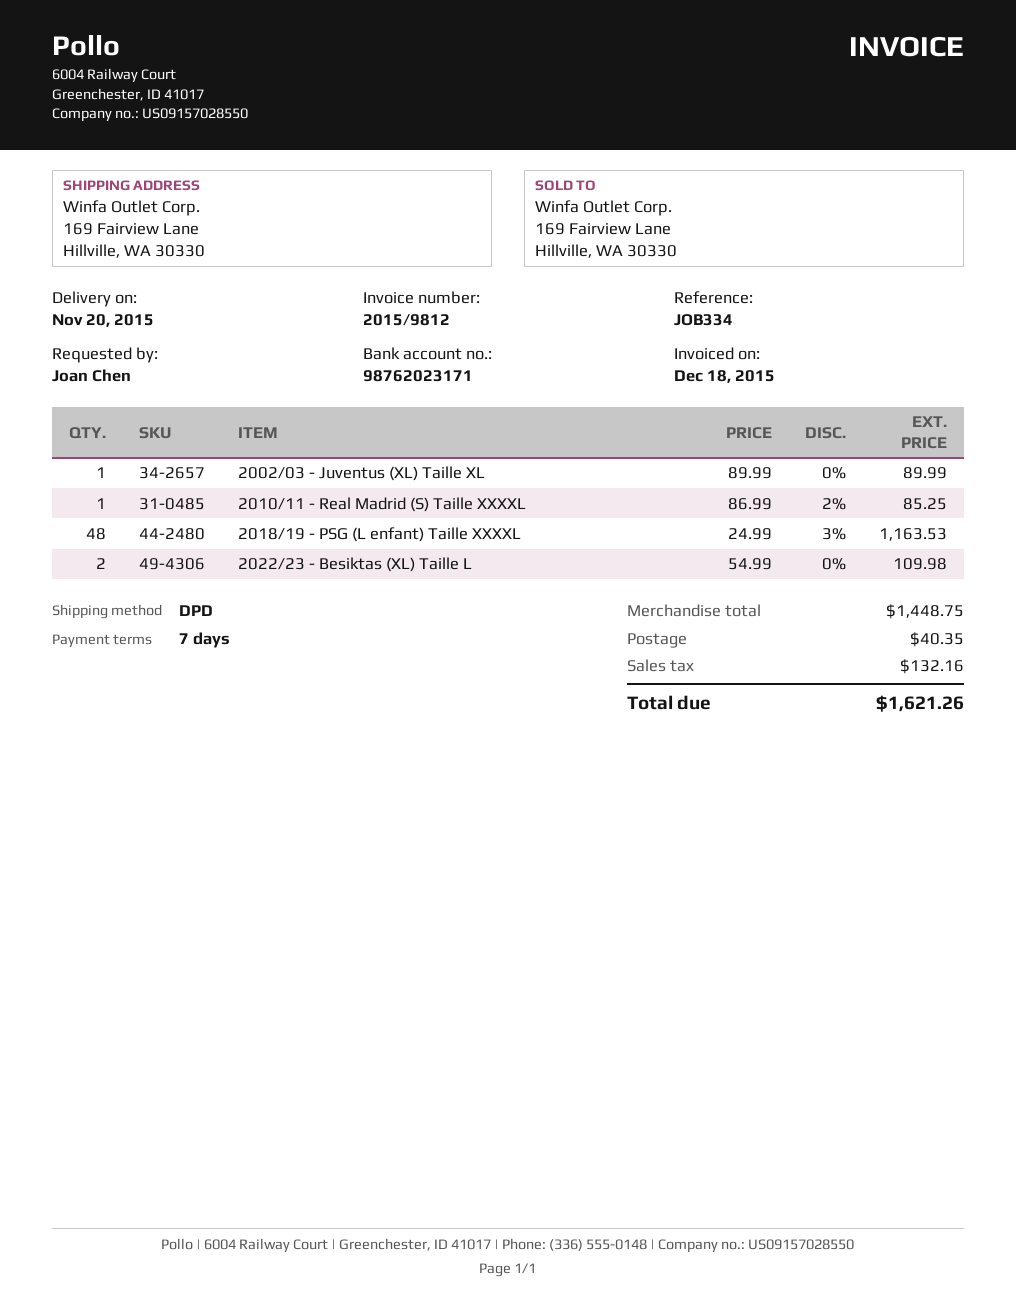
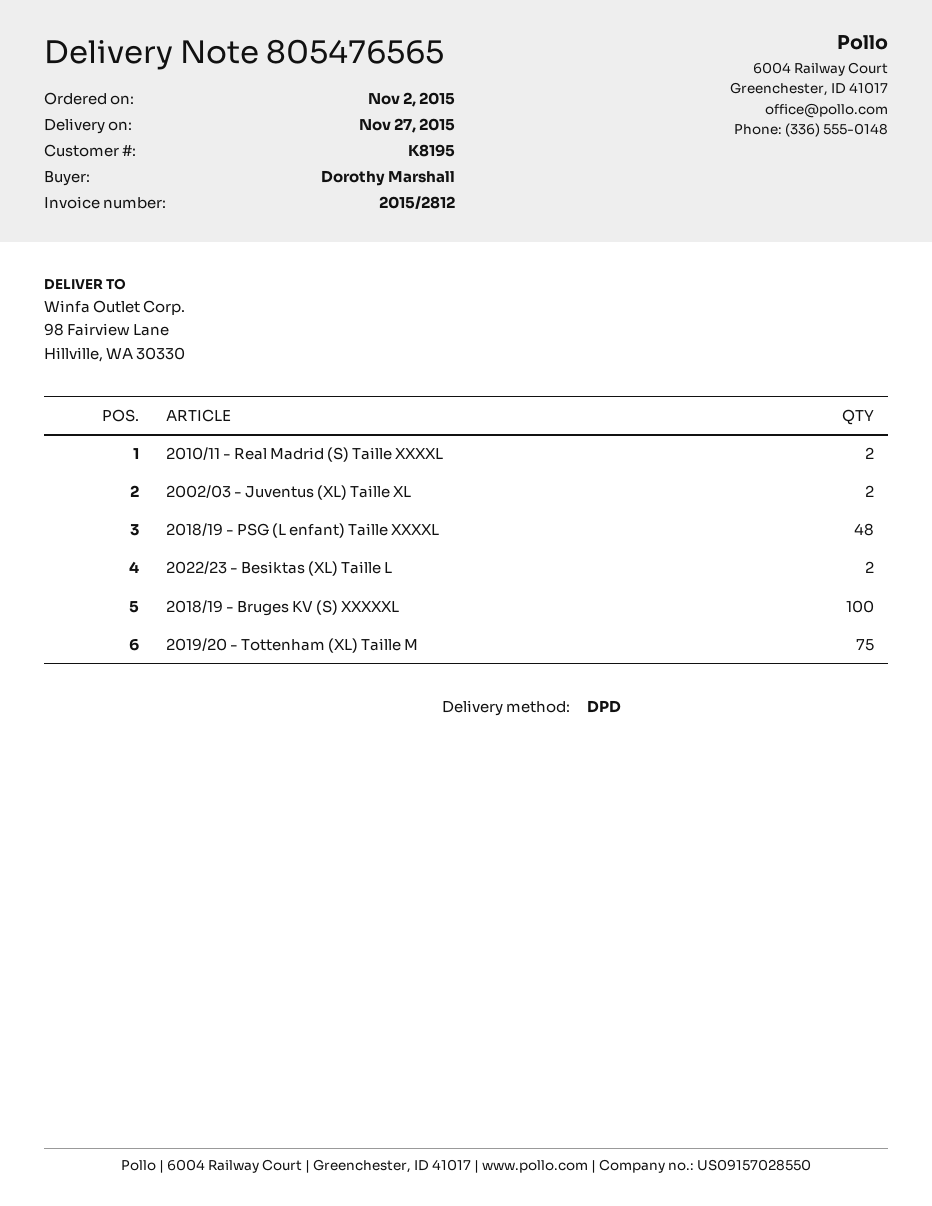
delivery date: 2015-11-20 -> 2015-11-27
invoice number: 2015/9812 -> 2015/2812
ordered by: Joan Chen -> Dorothy Marshall
ship to: 169 Fairview Lane, Hillville, WA 30330 -> 98 Fairview Lane, Hillville, WA 30330
2002/03 - Juventus (XL) Taille XL: 1 -> 2
2010/11 - Real Madrid (S) Taille XXXXL: 1 -> 2
2018/19 - Bruges KV (S) XXXXXL: none -> 100
2019/20 - Tottenham (XL) Taille M: none -> 75

